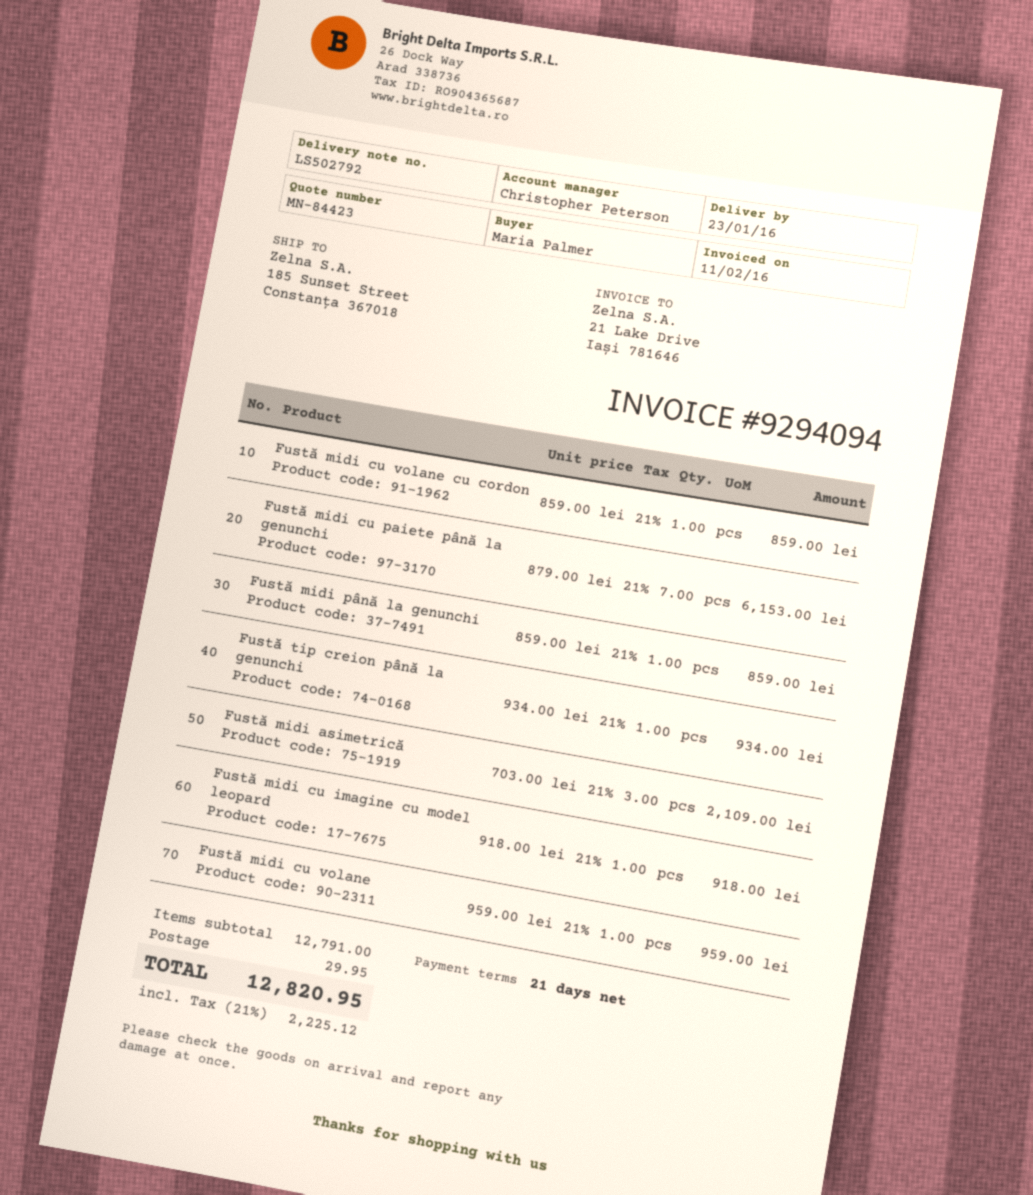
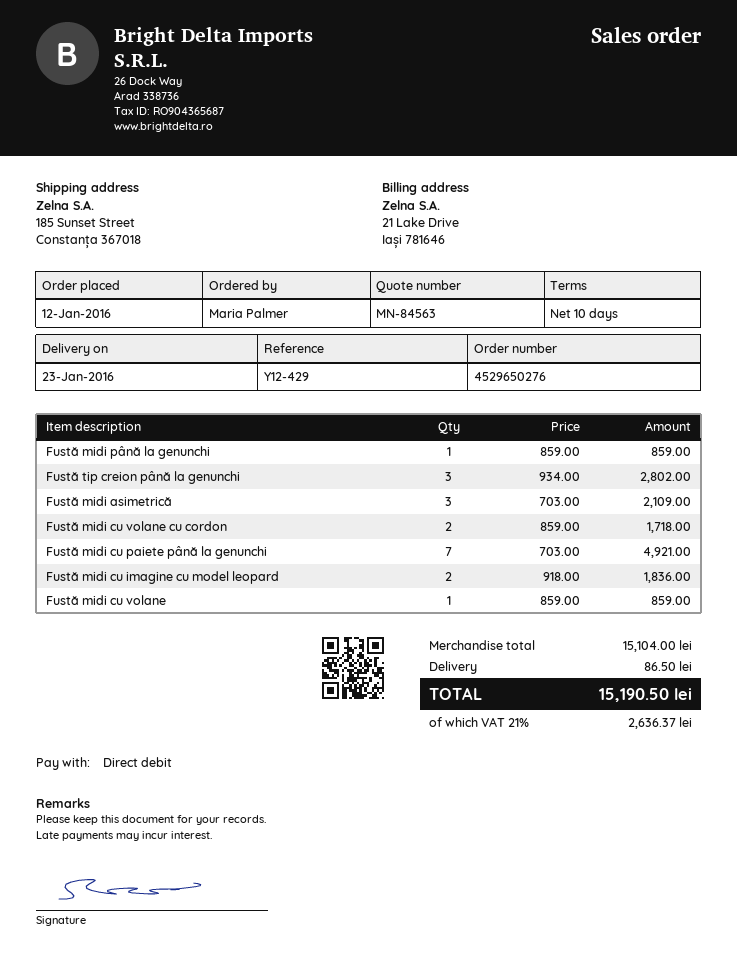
quote number: MN-84423 -> MN-84563
payment terms: 21 days -> 10 days
Fustă midi cu volane cu cordon: 1 x 859.00 = 859.00 -> 2 x 859.00 = 1718.00
Fustă midi cu paiete până la genunchi: 7 x 879.00 = 6153.00 -> 7 x 703.00 = 4921.00
Fustă tip creion până la genunchi: 1 x 934.00 = 934.00 -> 3 x 934.00 = 2802.00
Fustă midi cu imagine cu model leopard: 1 x 918.00 = 918.00 -> 2 x 918.00 = 1836.00
Fustă midi cu volane: 1 x 959.00 = 959.00 -> 1 x 859.00 = 859.00
subtotal: 12791.00 -> 15104.00
shipping: 29.95 -> 86.50
tax: 21% = 2225.12 -> 21% = 2636.37
total: 12820.95 -> 15190.50

